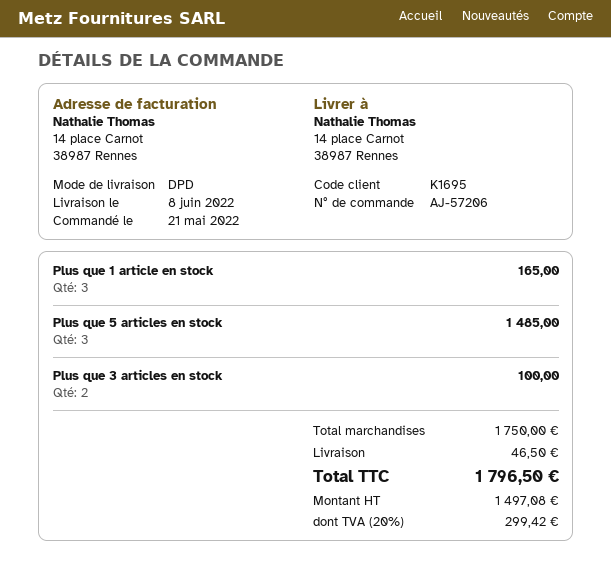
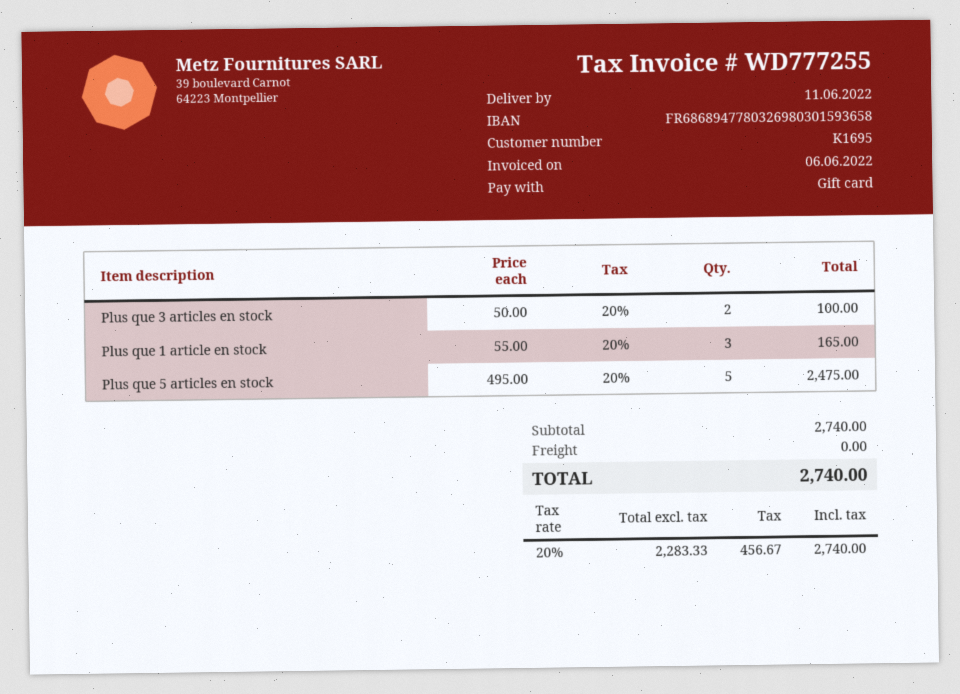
delivery date: 2022-06-08 -> 2022-06-11
Plus que 5 articles en stock: 3 for 1485.00 -> 5 for 2475.00
subtotal: 1750.00 -> 2740.00
shipping: 46.50 -> 0.00
net: 1497.08 -> 2283.33
tax: 20% = 299.42 -> 20% = 456.67
total: 1796.50 -> 2740.00

